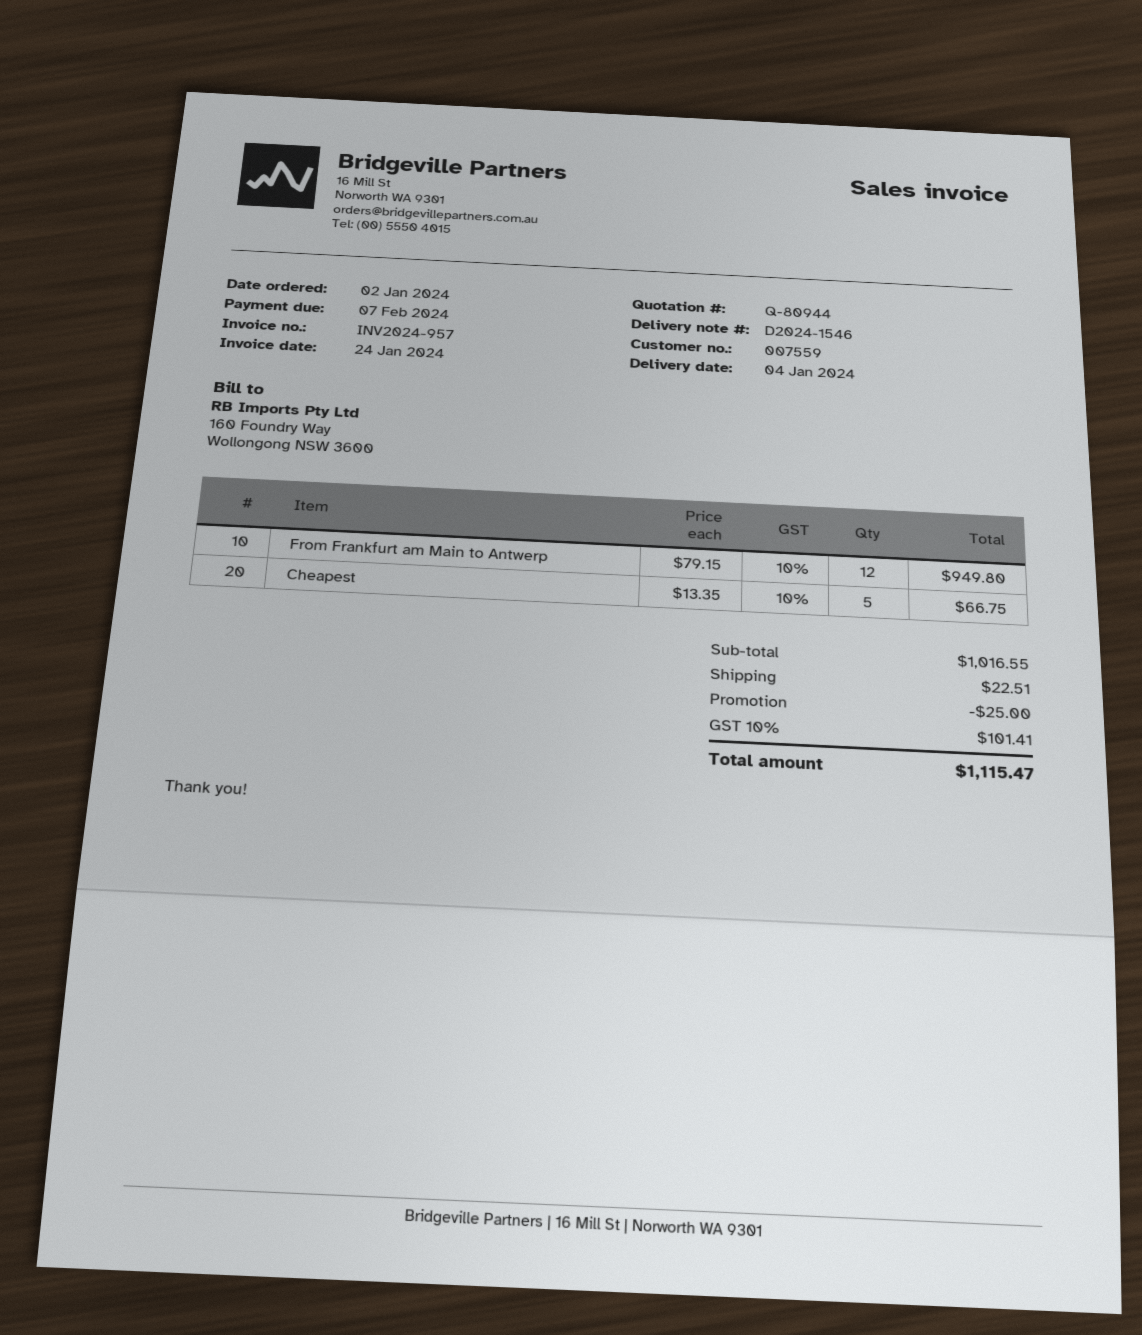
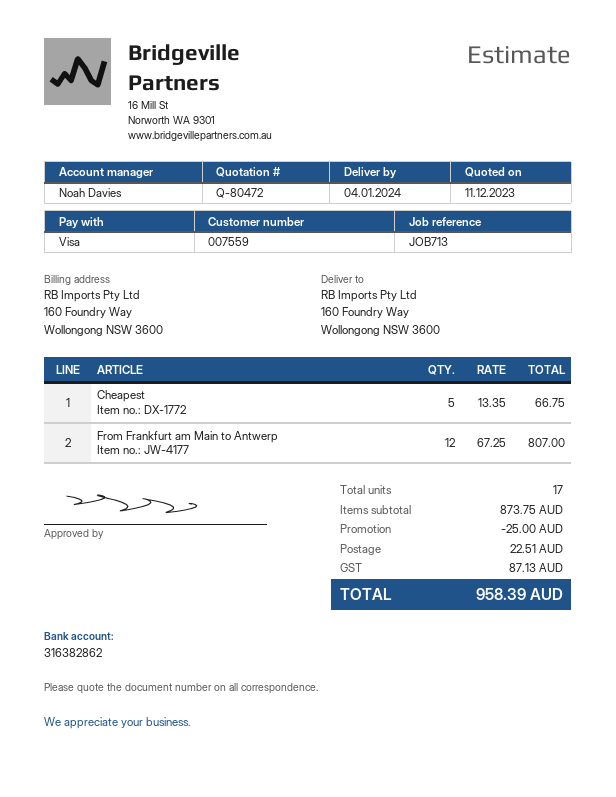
quote number: Q-80944 -> Q-80472
From Frankfurt am Main to Antwerp: 12 x 79.15 = 949.80 -> 12 x 67.25 = 807.00
subtotal: 1016.55 -> 873.75
tax: 101.41 -> 87.13
total: 1115.47 -> 958.39

